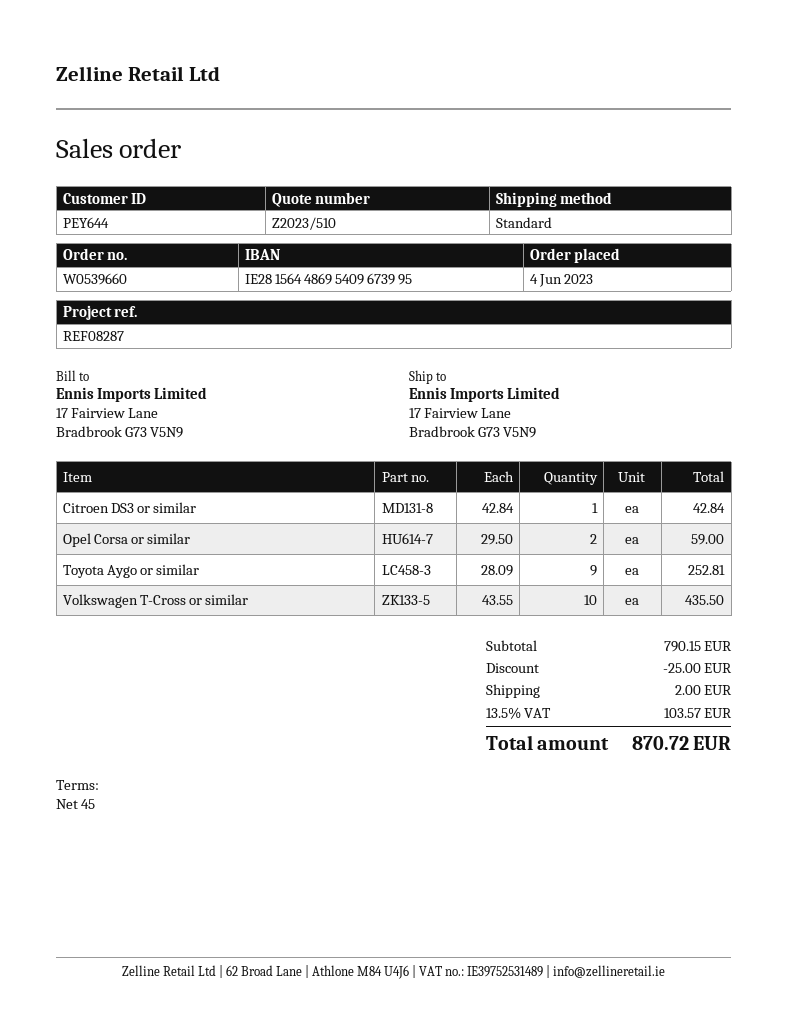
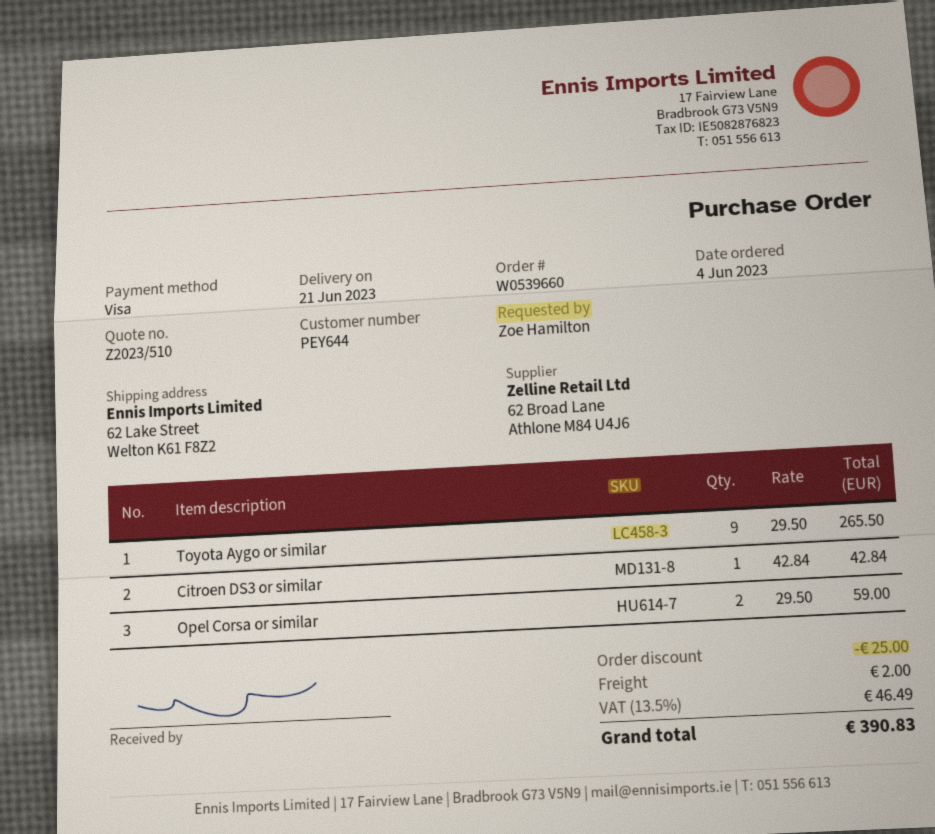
ship to: 17 Fairview Lane, Bradbrook G73 V5N9 -> 62 Lake Street, Welton K61 F8Z2
Toyota Aygo or similar: 9 x 28.09 = 252.81 -> 9 x 29.50 = 265.50
Volkswagen T-Cross or similar: 10 x 43.55 = 435.50 -> none
tax: 13.5% = 103.57 -> 13.5% = 46.49
total: 870.72 -> 390.83

